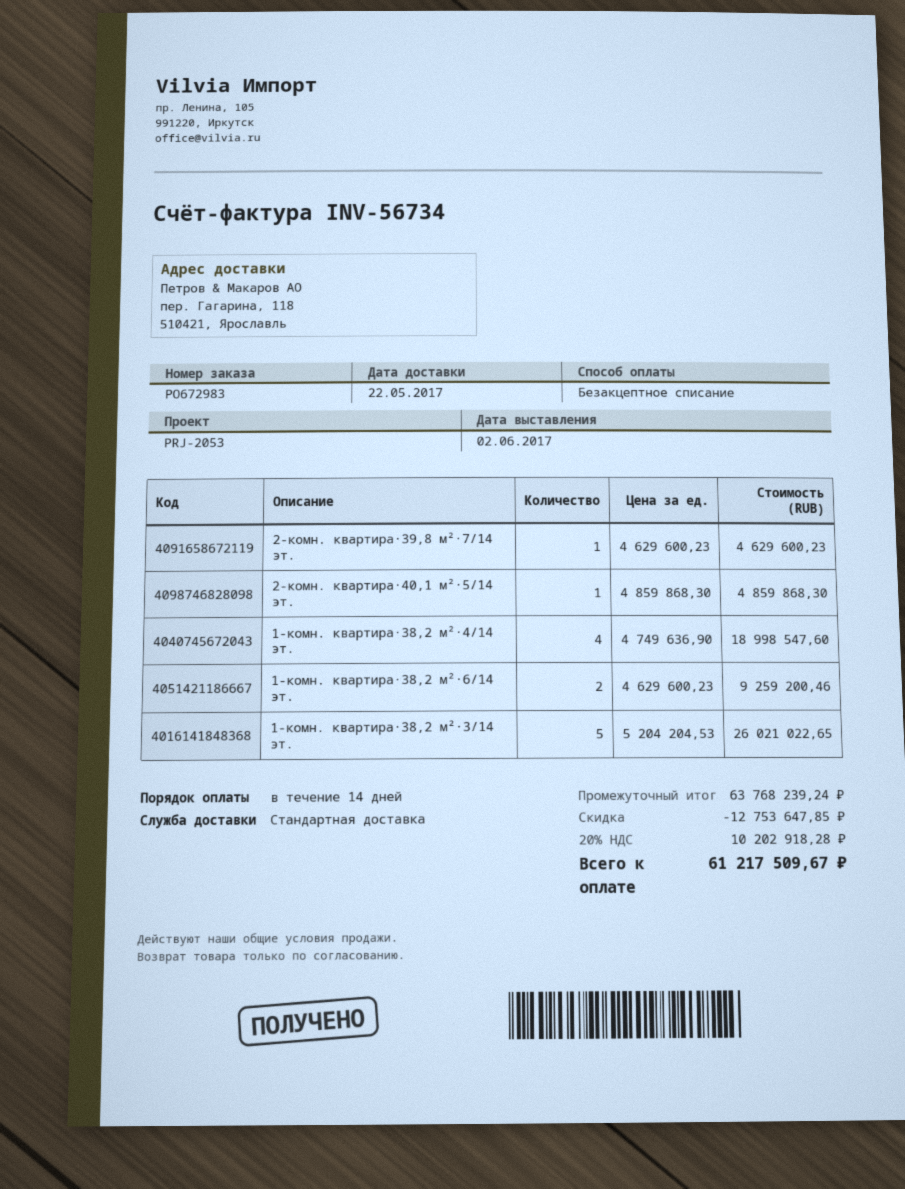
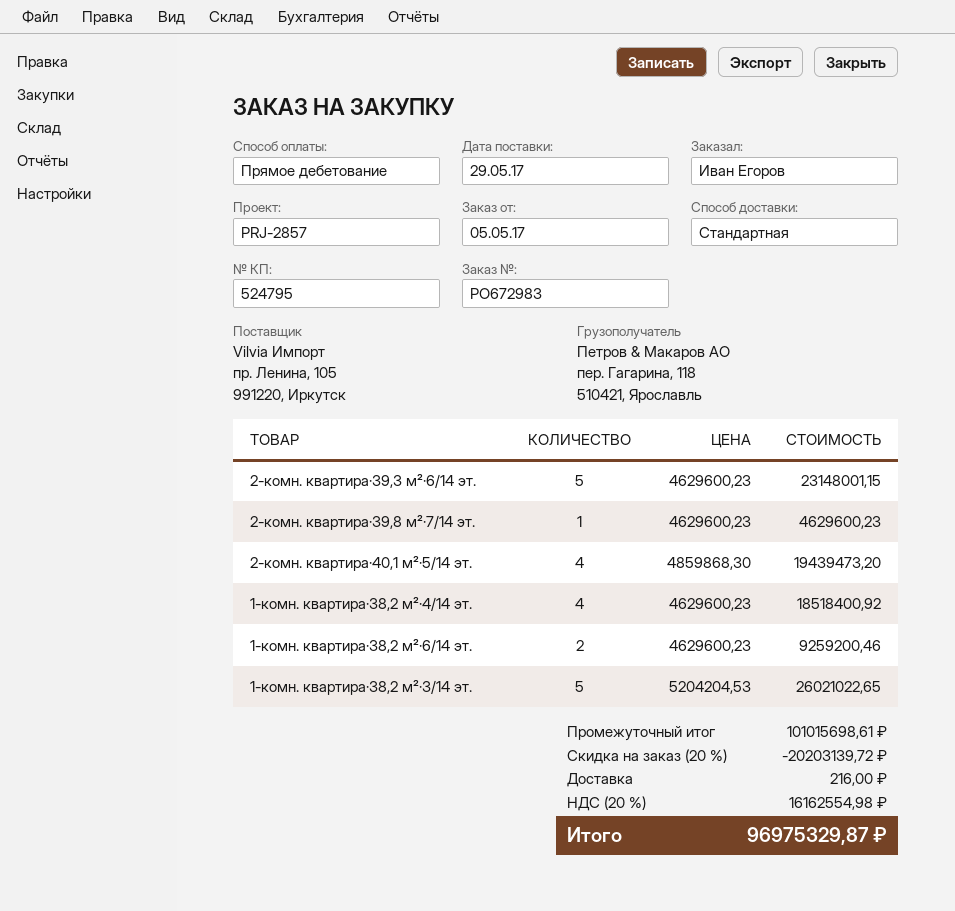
delivery date: 2017-05-22 -> 2017-05-29
reference: PRJ-2053 -> PRJ-2857
2-комн. квартира·40,1 м²·5/14 эт.: 1 x 4859868.30 = 4859868.30 -> 4 x 4859868.30 = 19439473.20
1-комн. квартира·38,2 м²·4/14 эт.: 4 x 4749636.90 = 18998547.60 -> 4 x 4629600.23 = 18518400.92
2-комн. квартира·39,3 м²·6/14 эт.: none -> 5 x 4629600.23 = 23148001.15
subtotal: 63768239.24 -> 101015698.61
discount: 12753647.85 -> 20203139.72
shipping: none -> 216.00
tax: 20% = 10202918.28 -> 20% = 16162554.98
total: 61217509.67 -> 96975329.87

